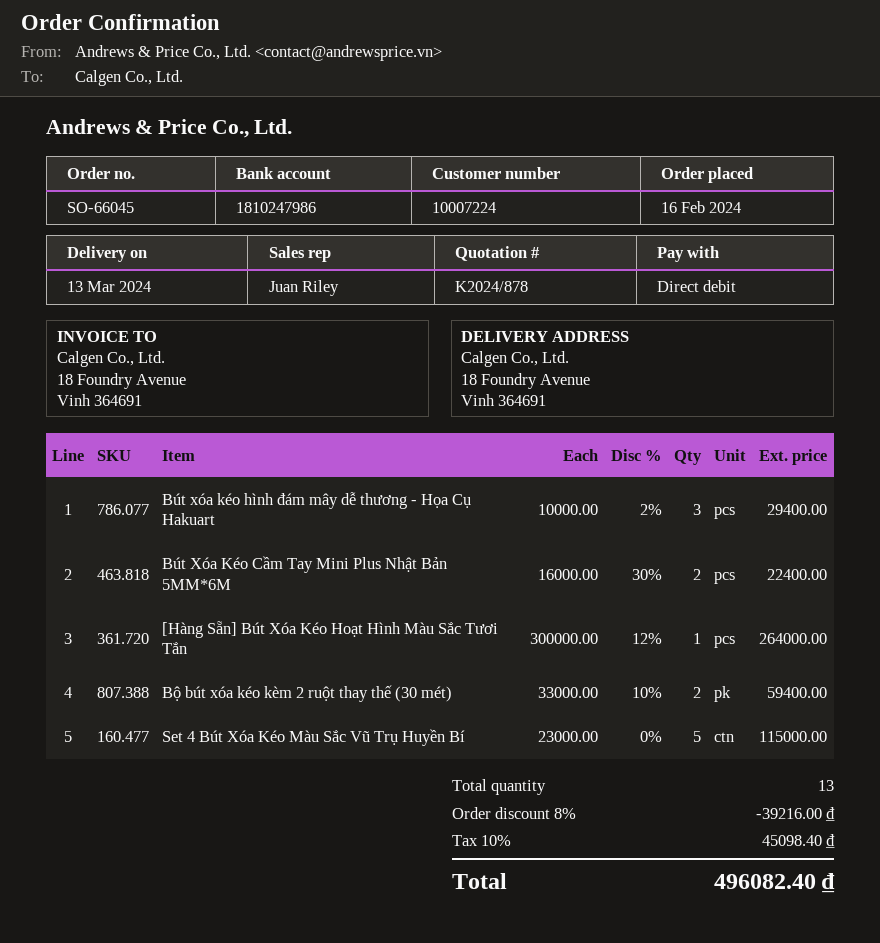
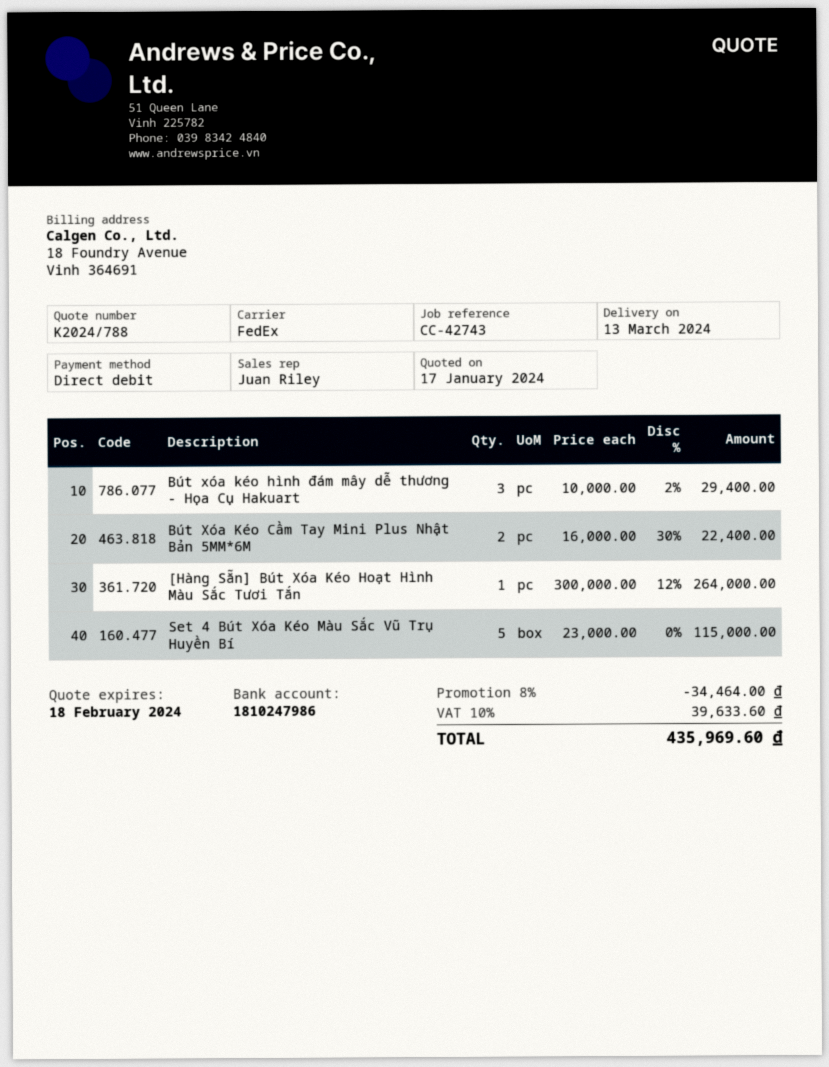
quote number: K2024/878 -> K2024/788
Bộ bút xóa kéo kèm 2 ruột thay thế (30 mét): 2 x 33000.00 - 10% = 59400.00 -> none
discount: 8% = 39216.00 -> 8% = 34464.00
tax: 10% = 45098.40 -> 10% = 39633.60
total: 496082.40 -> 435969.60

